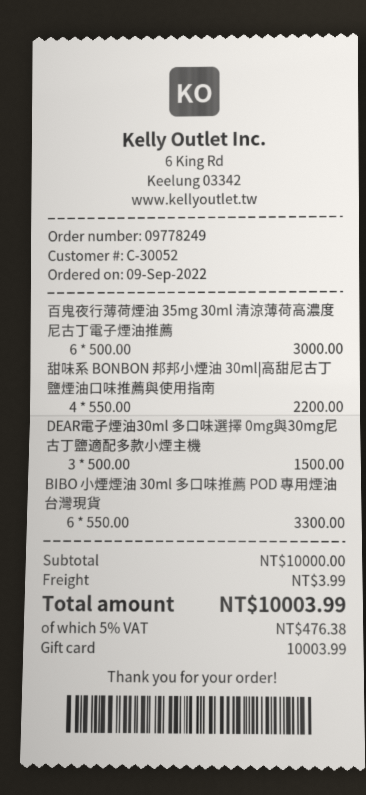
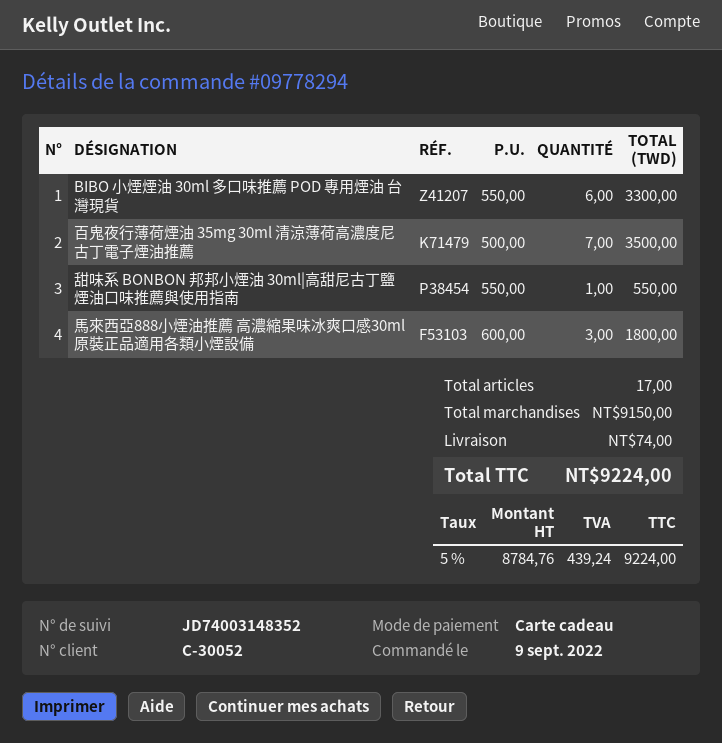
order number: 09778249 -> 09778294
百鬼夜行薄荷煙油 35mg 30ml 清涼薄荷高濃度尼古丁電子煙油推薦: 6 x 500.00 = 3000.00 -> 7 x 500.00 = 3500.00
甜味系 BONBON 邦邦小煙油 30ml|高甜尼古丁鹽煙油口味推薦與使用指南: 4 x 550.00 = 2200.00 -> 1 x 550.00 = 550.00
DEAR電子煙油30ml 多口味選擇 0mg與30mg尼古丁鹽適配多款小煙主機: 3 x 500.00 = 1500.00 -> none
馬來西亞888小煙油推薦 高濃縮果味冰爽口感30ml原裝正品適用各類小煙設備: none -> 3 x 600.00 = 1800.00
subtotal: 10000.00 -> 9150.00
shipping: 3.99 -> 74.00
tax: 5% = 476.38 -> 5% = 439.24
total: 10003.99 -> 9224.00

